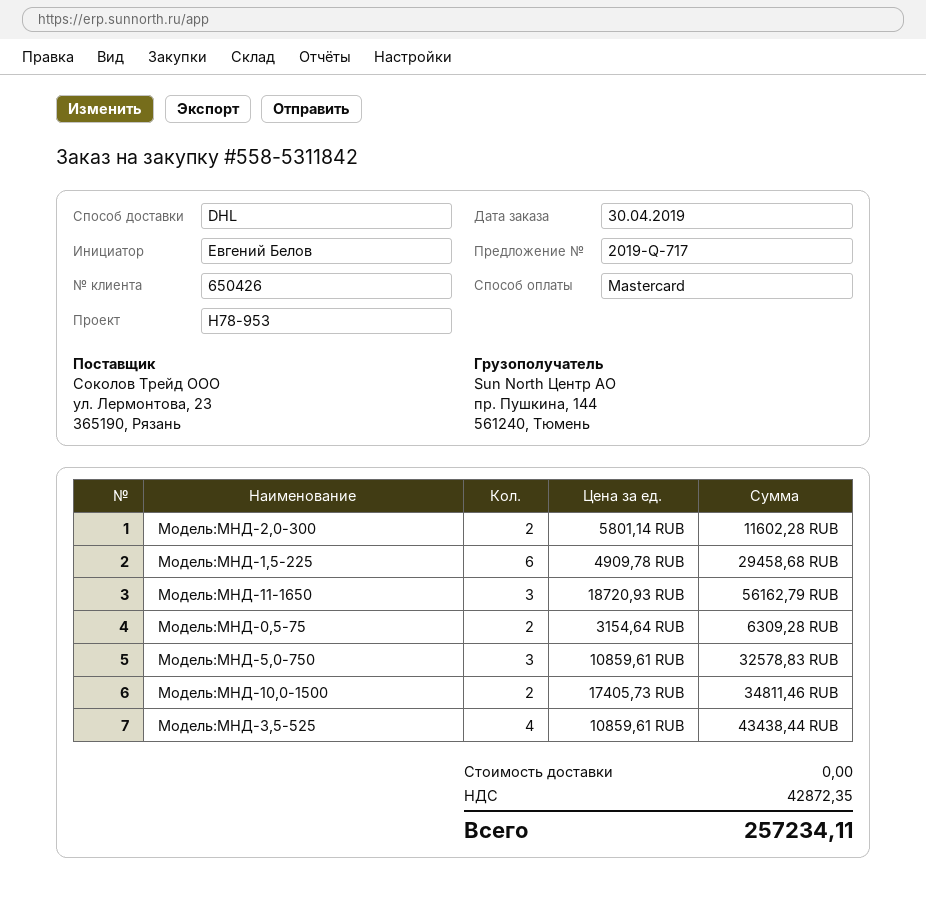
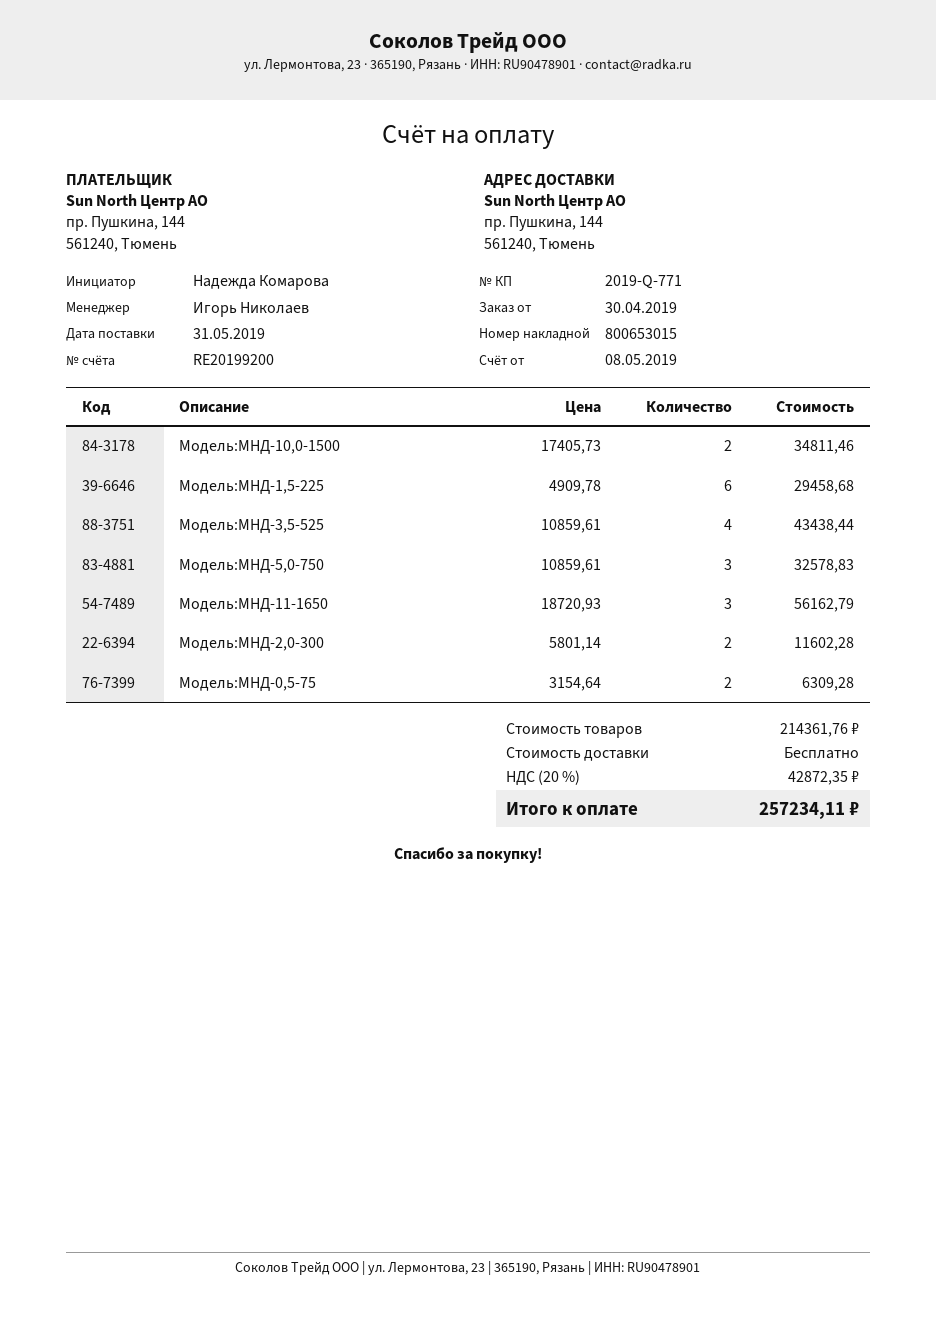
quote number: 2019-Q-717 -> 2019-Q-771
ordered by: Евгений Белов -> Надежда Комарова

